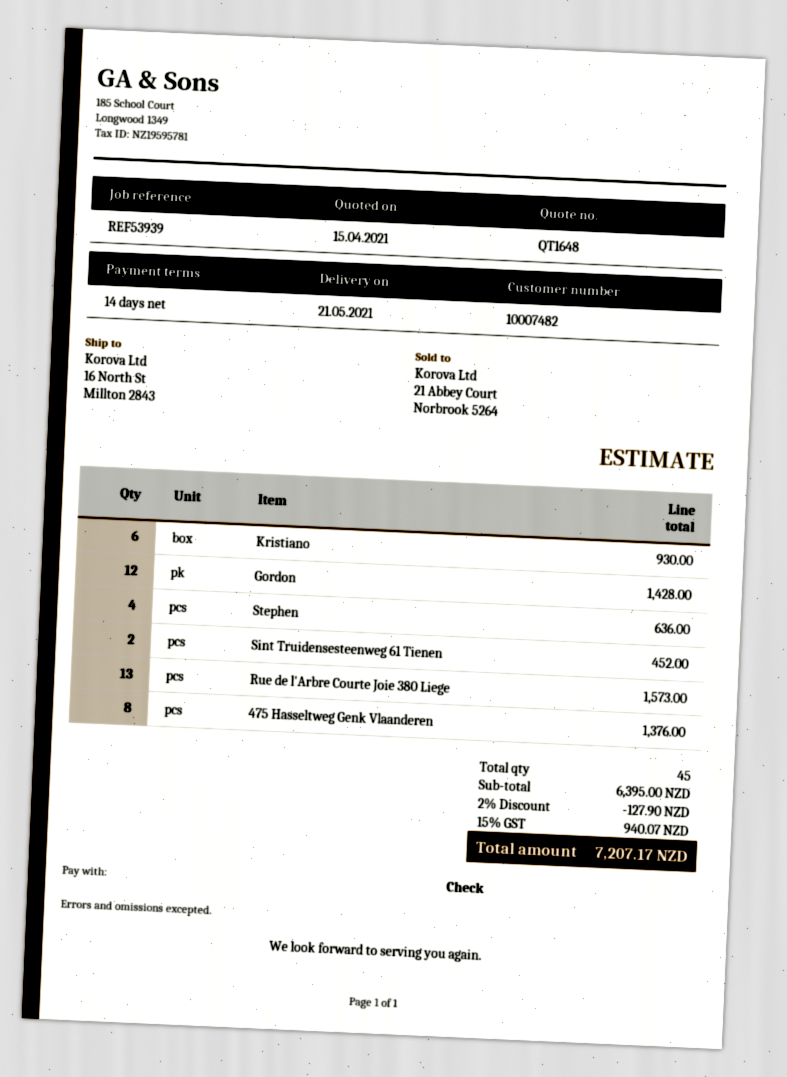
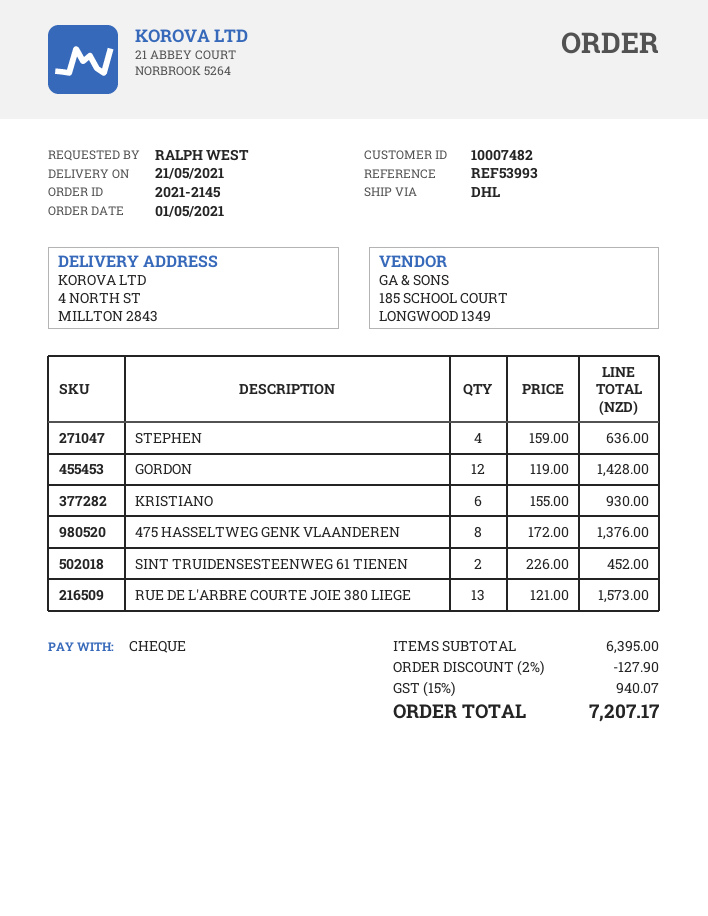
reference: REF53939 -> REF53993
ship to: 16 North St, Millton 2843 -> 4 NORTH ST, MILLTON 2843

